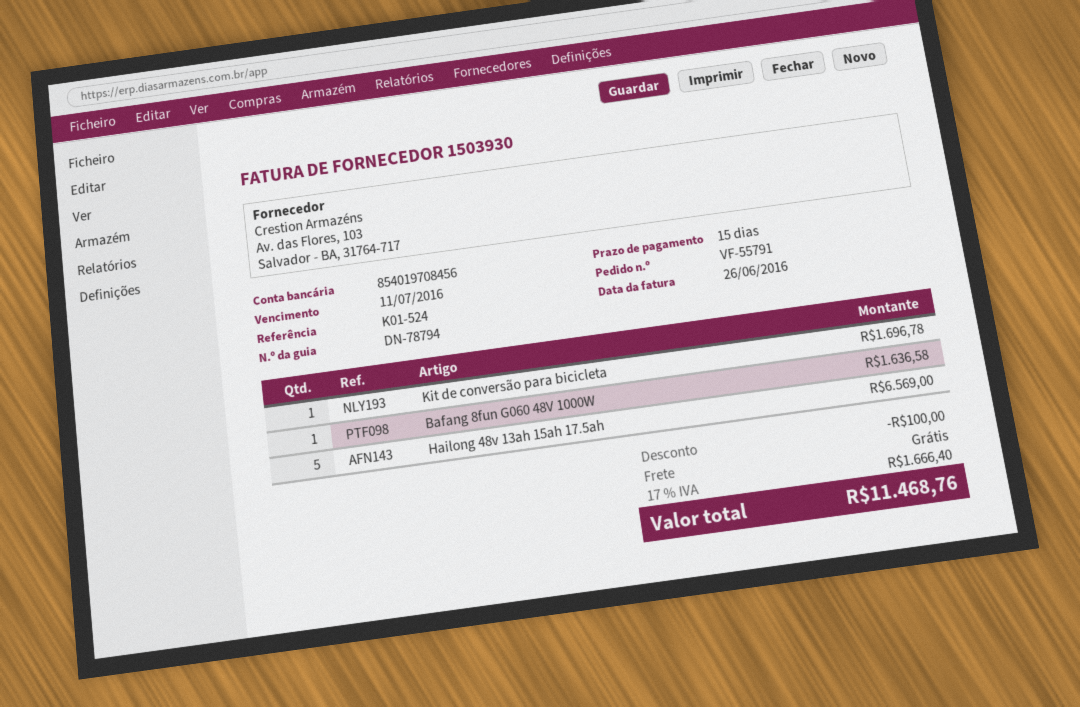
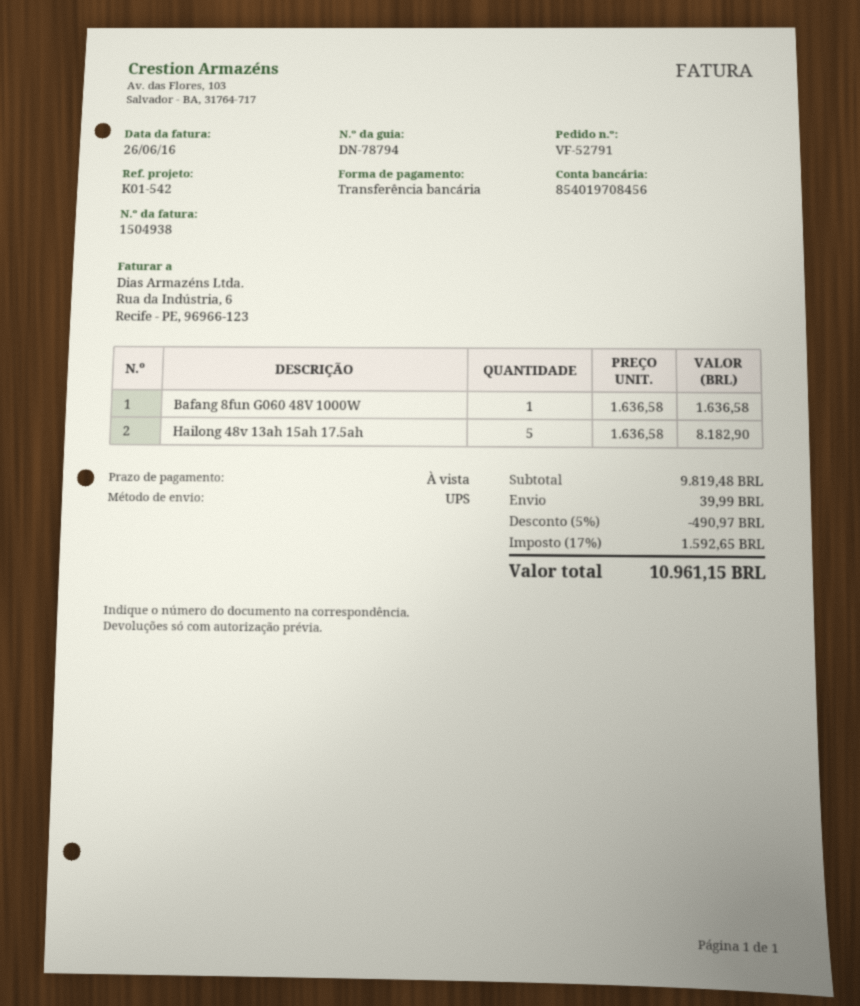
order number: VF-55791 -> VF-52791
invoice number: 1503930 -> 1504938
payment terms: 15 days -> on receipt
reference: K01-524 -> K01-542
Kit de conversão para bicicleta: 1 for 1696.78 -> none
Hailong 48v 13ah 15ah 17.5ah: 5 for 6569.00 -> 5 for 8182.90
discount: 100.00 -> 490.97
shipping: 0.00 -> 39.99
tax: 17% = 1666.40 -> 17% = 1592.65
total: 11468.76 -> 10961.15

